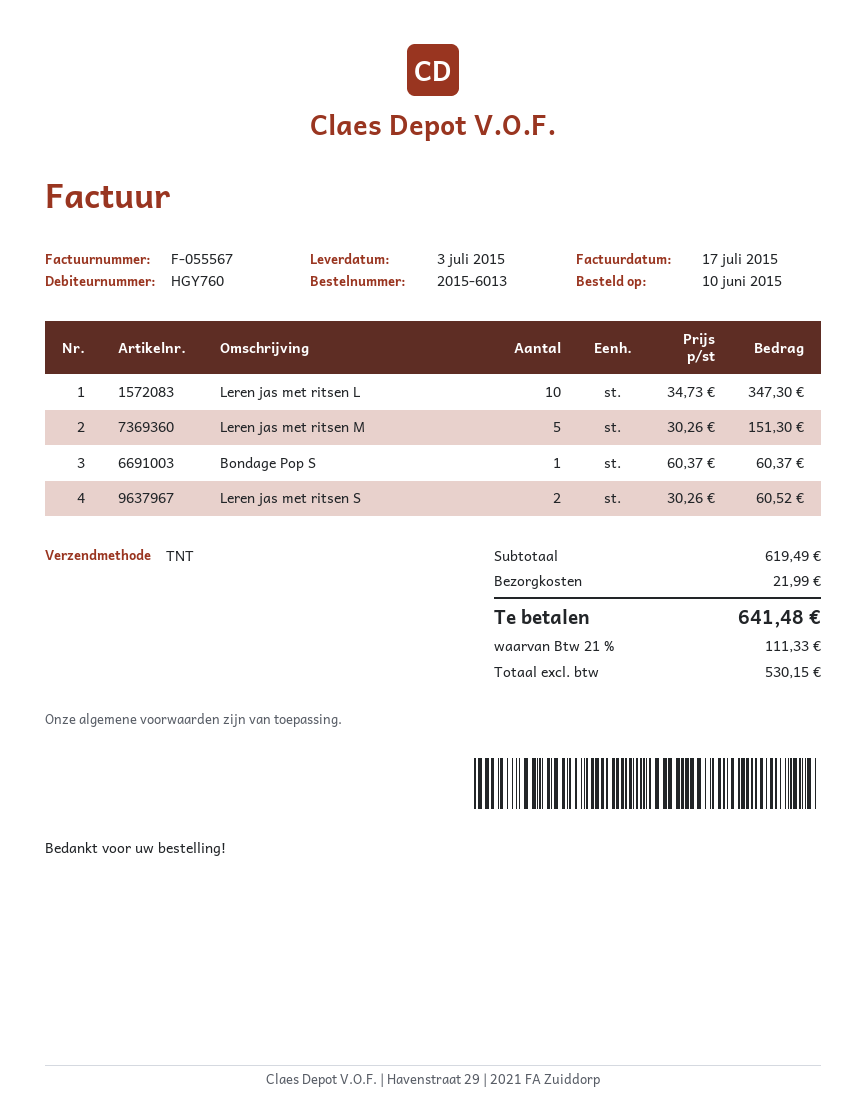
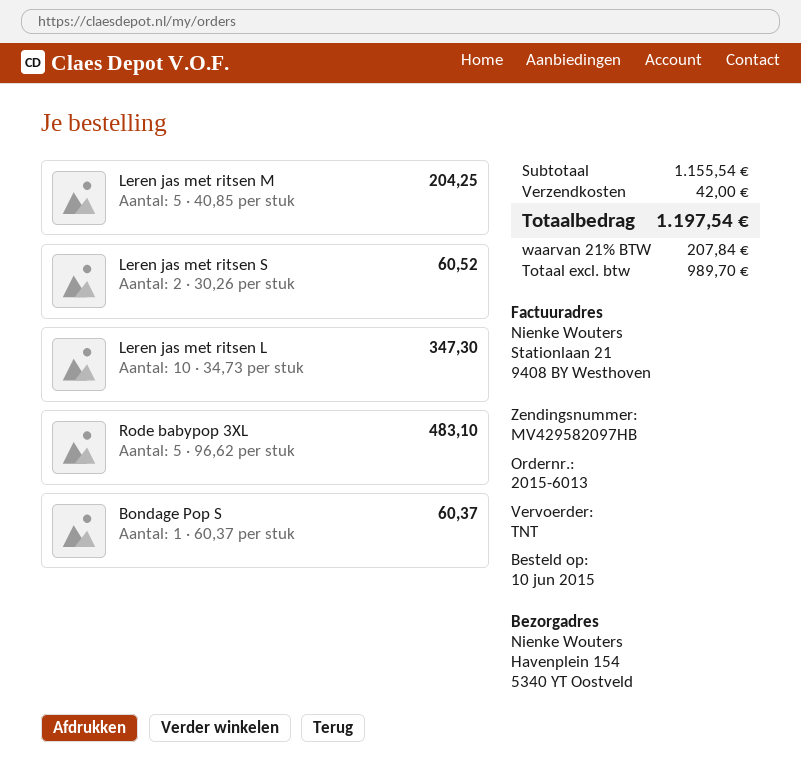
Leren jas met ritsen M: 5 x 30.26 = 151.30 -> 5 x 40.85 = 204.25
Rode babypop 3XL: none -> 5 x 96.62 = 483.10
subtotal: 619.49 -> 1155.54
shipping: 21.99 -> 42.00
net: 530.15 -> 989.70
tax: 21% = 111.33 -> 21% = 207.84
total: 641.48 -> 1197.54

